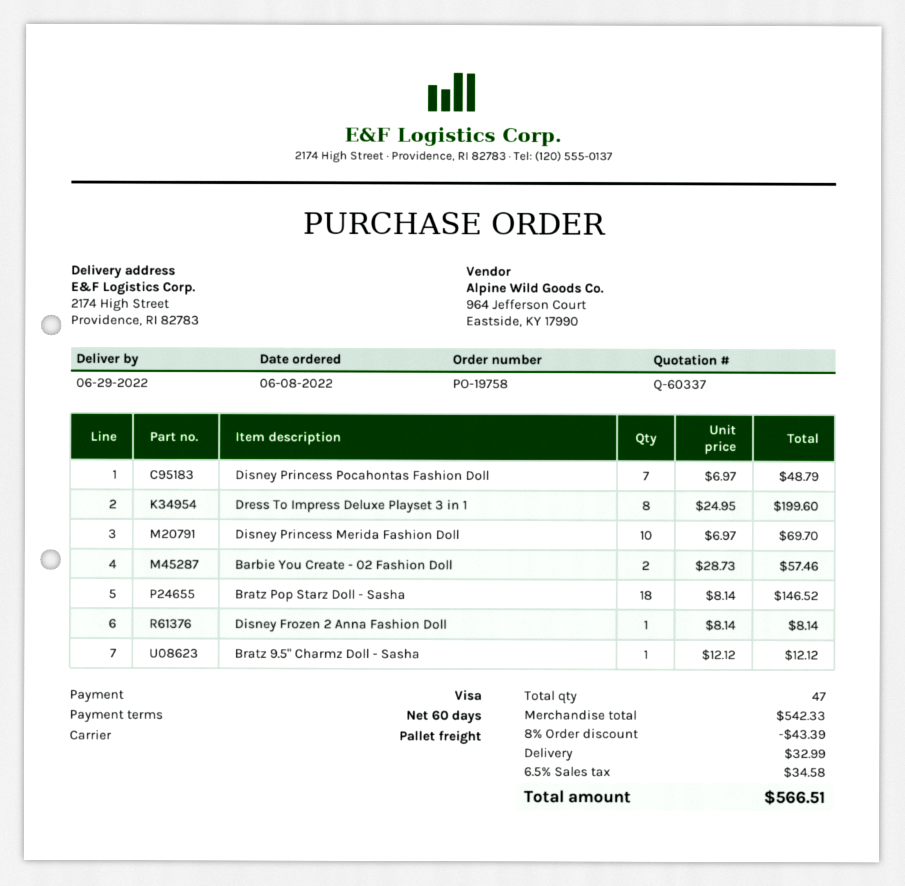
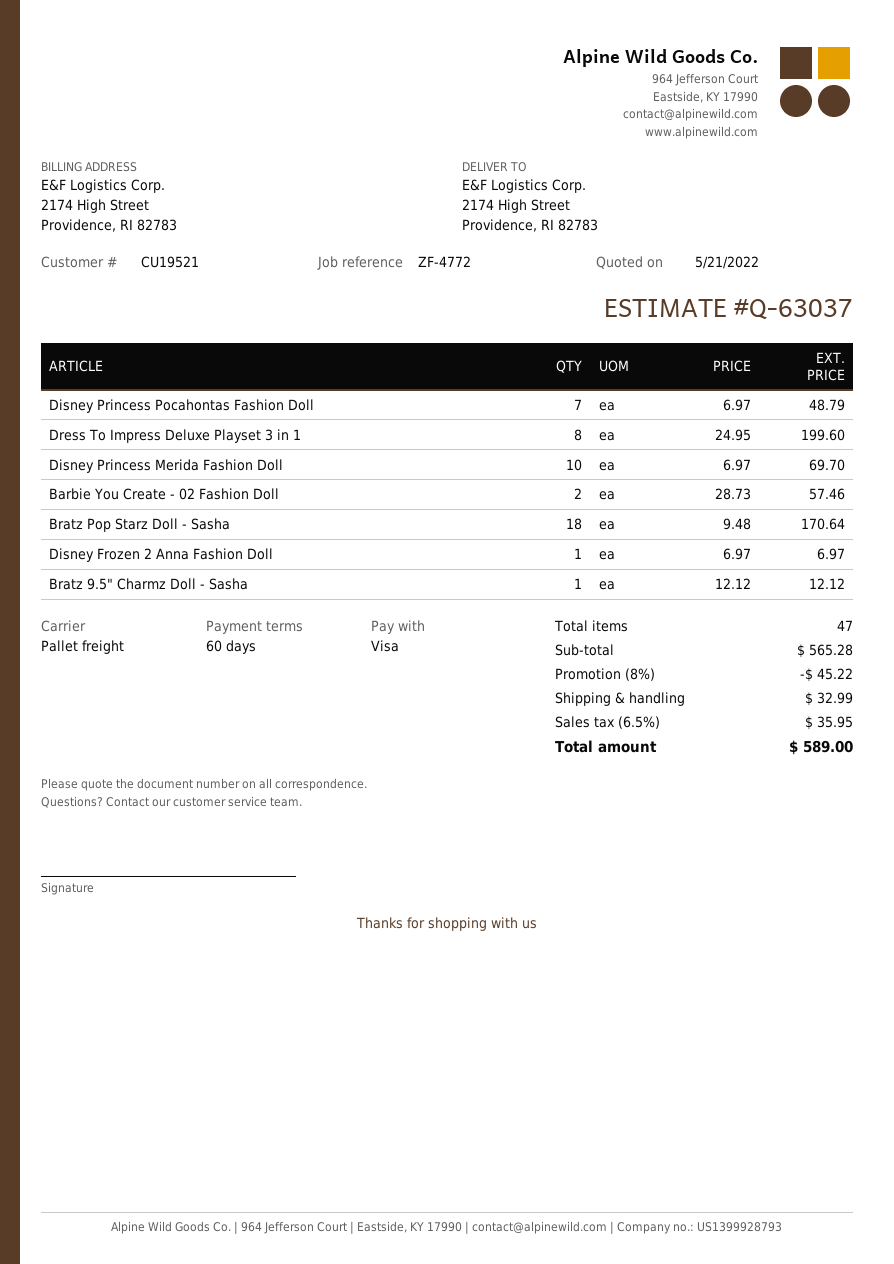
quote number: Q-60337 -> Q-63037
Bratz Pop Starz Doll - Sasha: 18 x 8.14 = 146.52 -> 18 x 9.48 = 170.64
Disney Frozen 2 Anna Fashion Doll: 1 x 8.14 = 8.14 -> 1 x 6.97 = 6.97
subtotal: 542.33 -> 565.28
discount: 8% = 43.39 -> 8% = 45.22
tax: 6.5% = 34.58 -> 6.5% = 35.95
total: 566.51 -> 589.00

